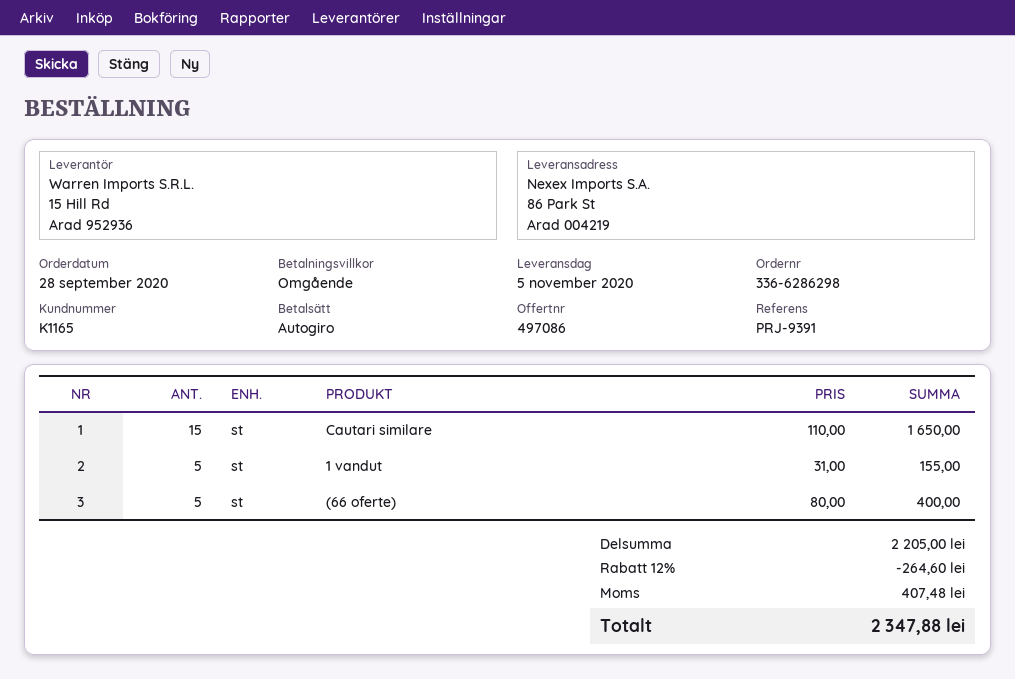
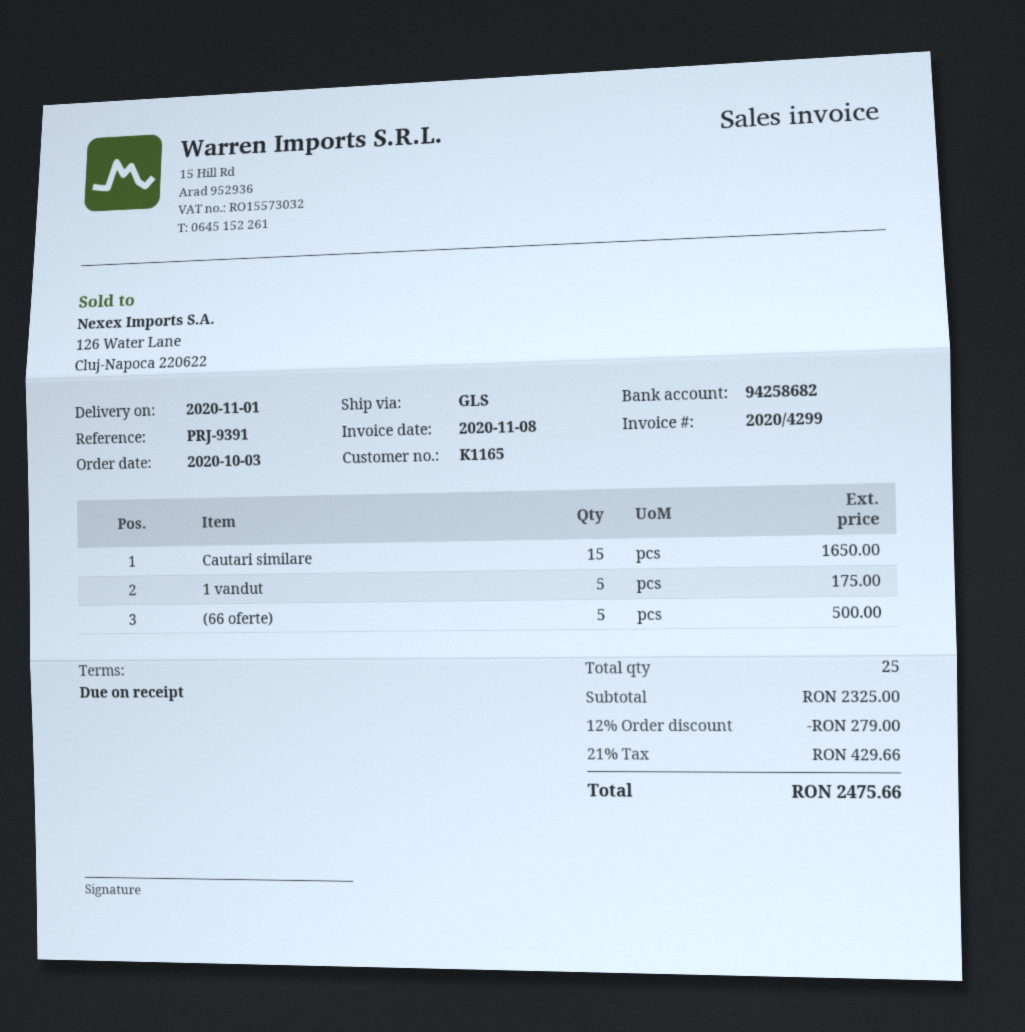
order date: 2020-09-28 -> 2020-10-03
delivery date: 2020-11-05 -> 2020-11-01
1 vandut: 5 for 155.00 -> 5 for 175.00
(66 oferte): 5 for 400.00 -> 5 for 500.00
subtotal: 2205.00 -> 2325.00
discount: 12% = 264.60 -> 12% = 279.00
tax: 407.48 -> 429.66
total: 2347.88 -> 2475.66

